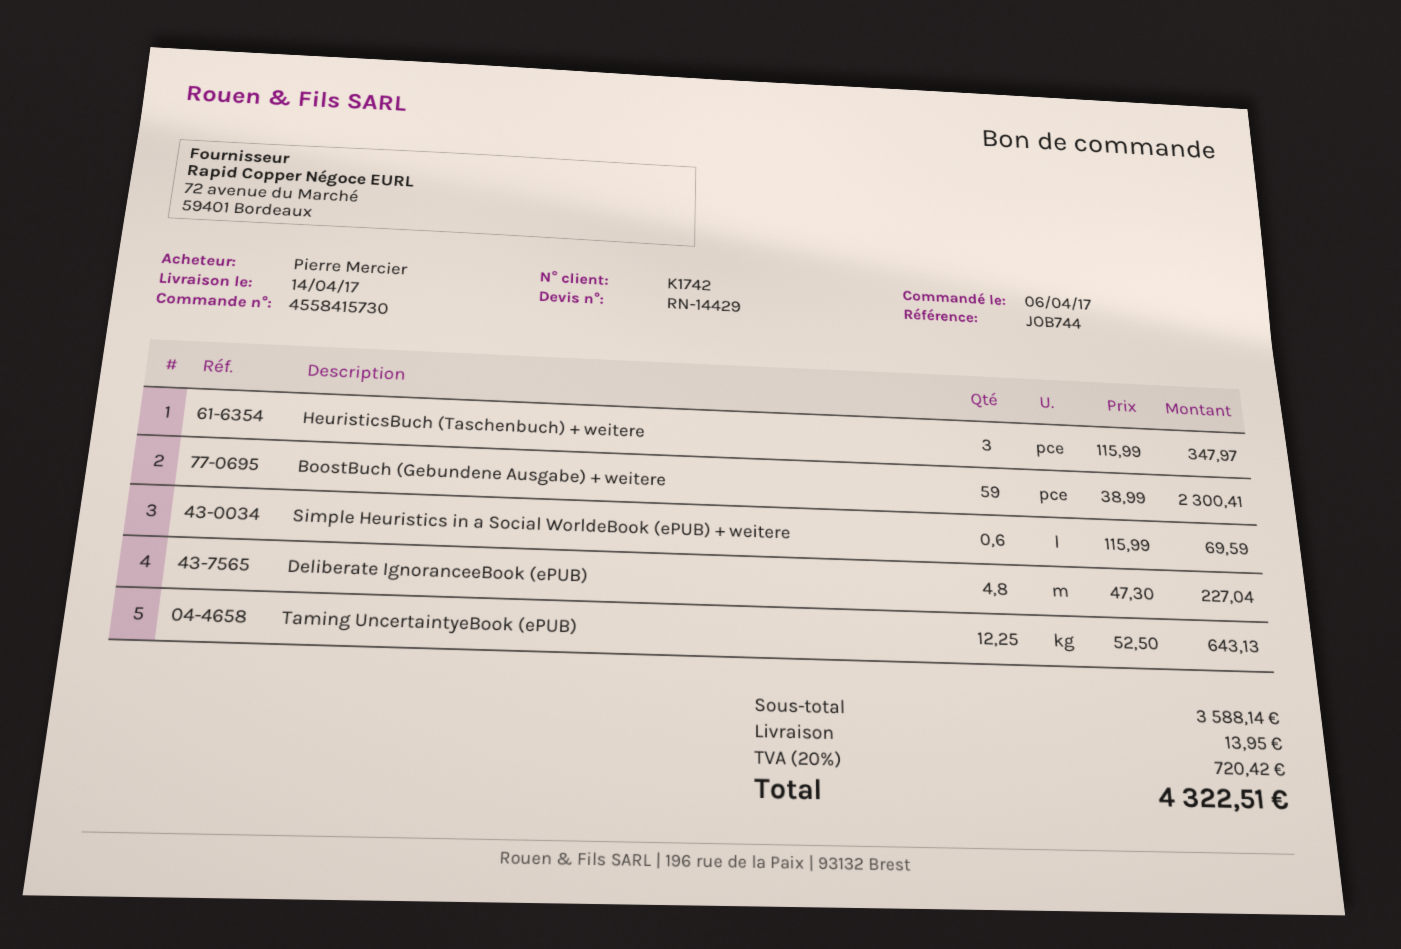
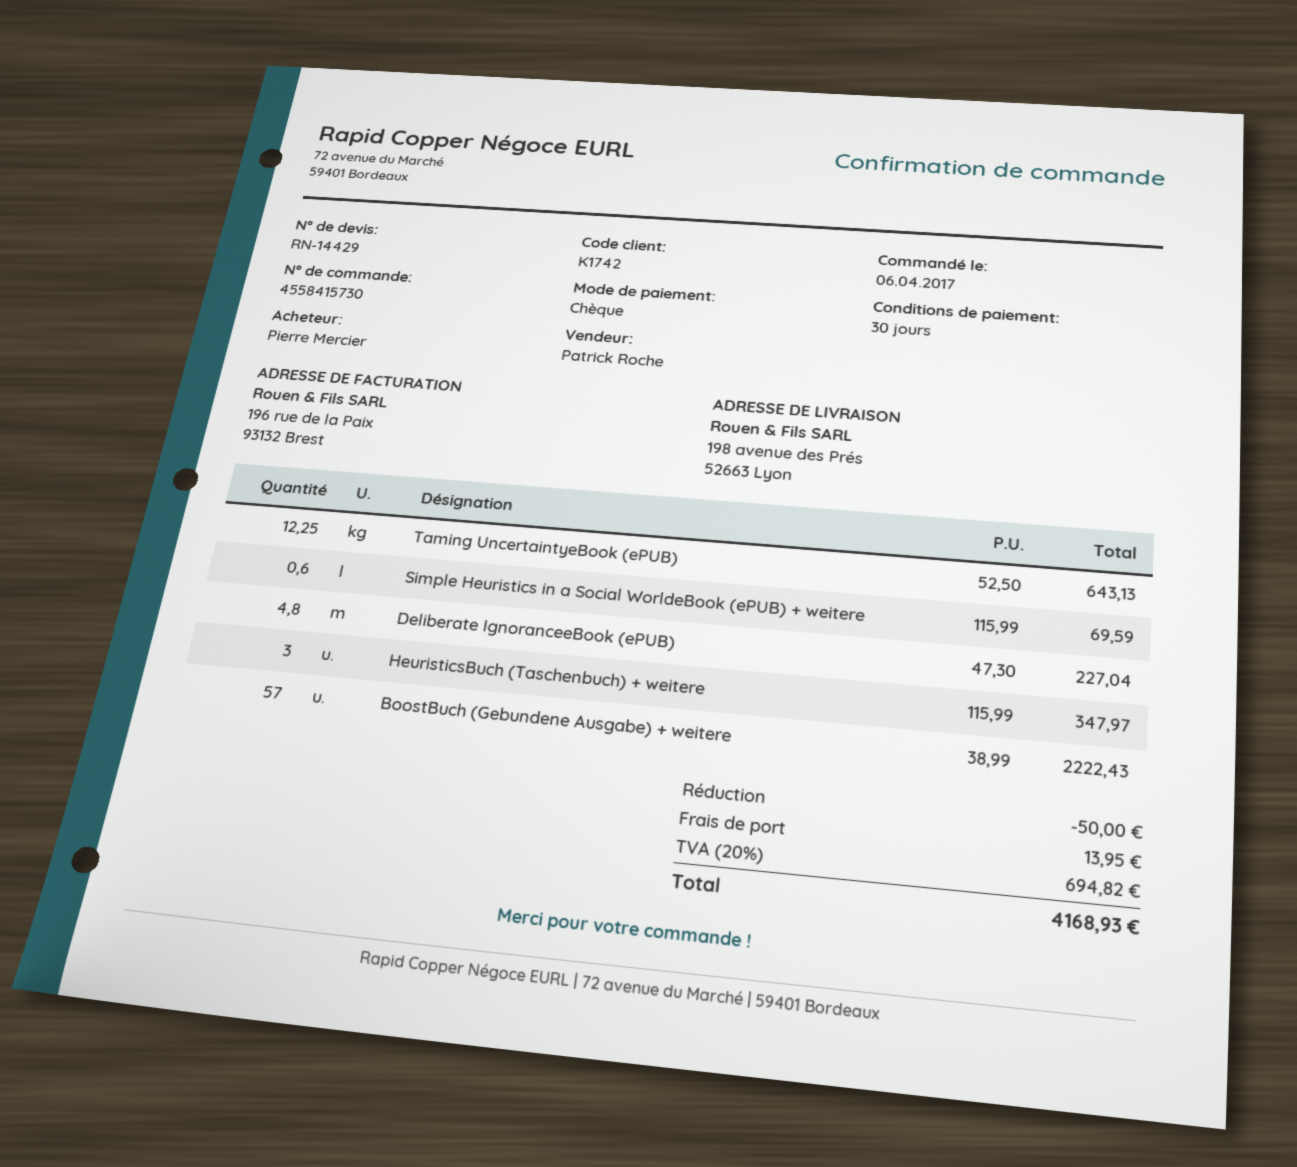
BoostBuch (Gebundene Ausgabe) + weitere: 59 x 38.99 = 2300.41 -> 57 x 38.99 = 2222.43
discount: none -> 50.00
tax: 20% = 720.42 -> 20% = 694.82
total: 4322.51 -> 4168.93

